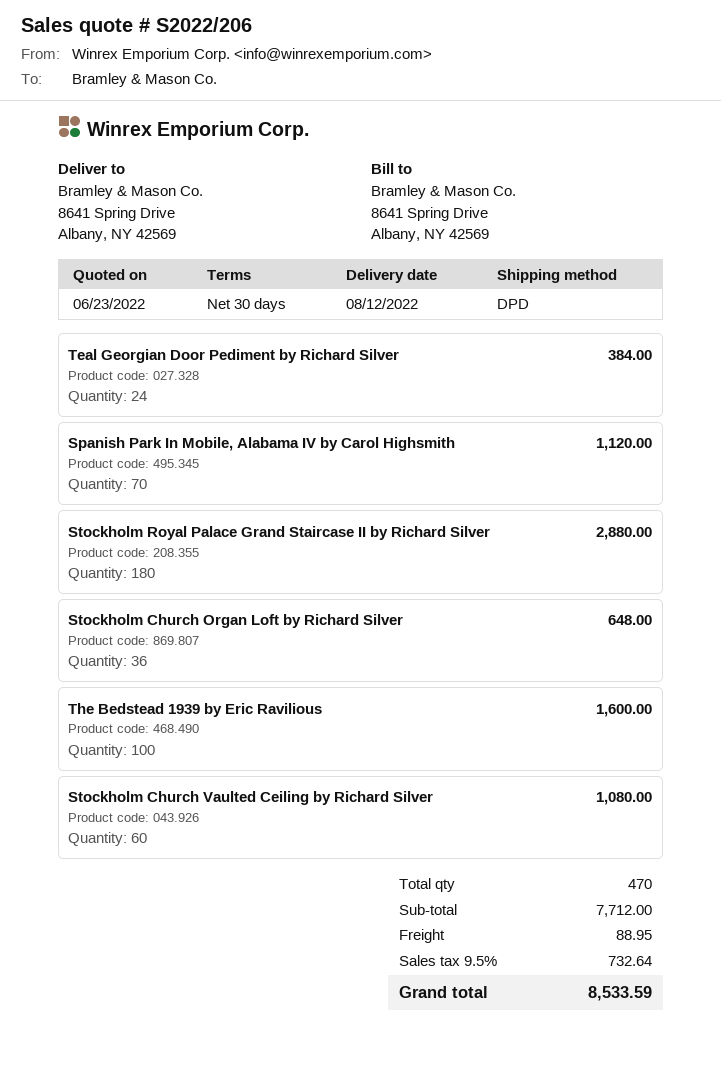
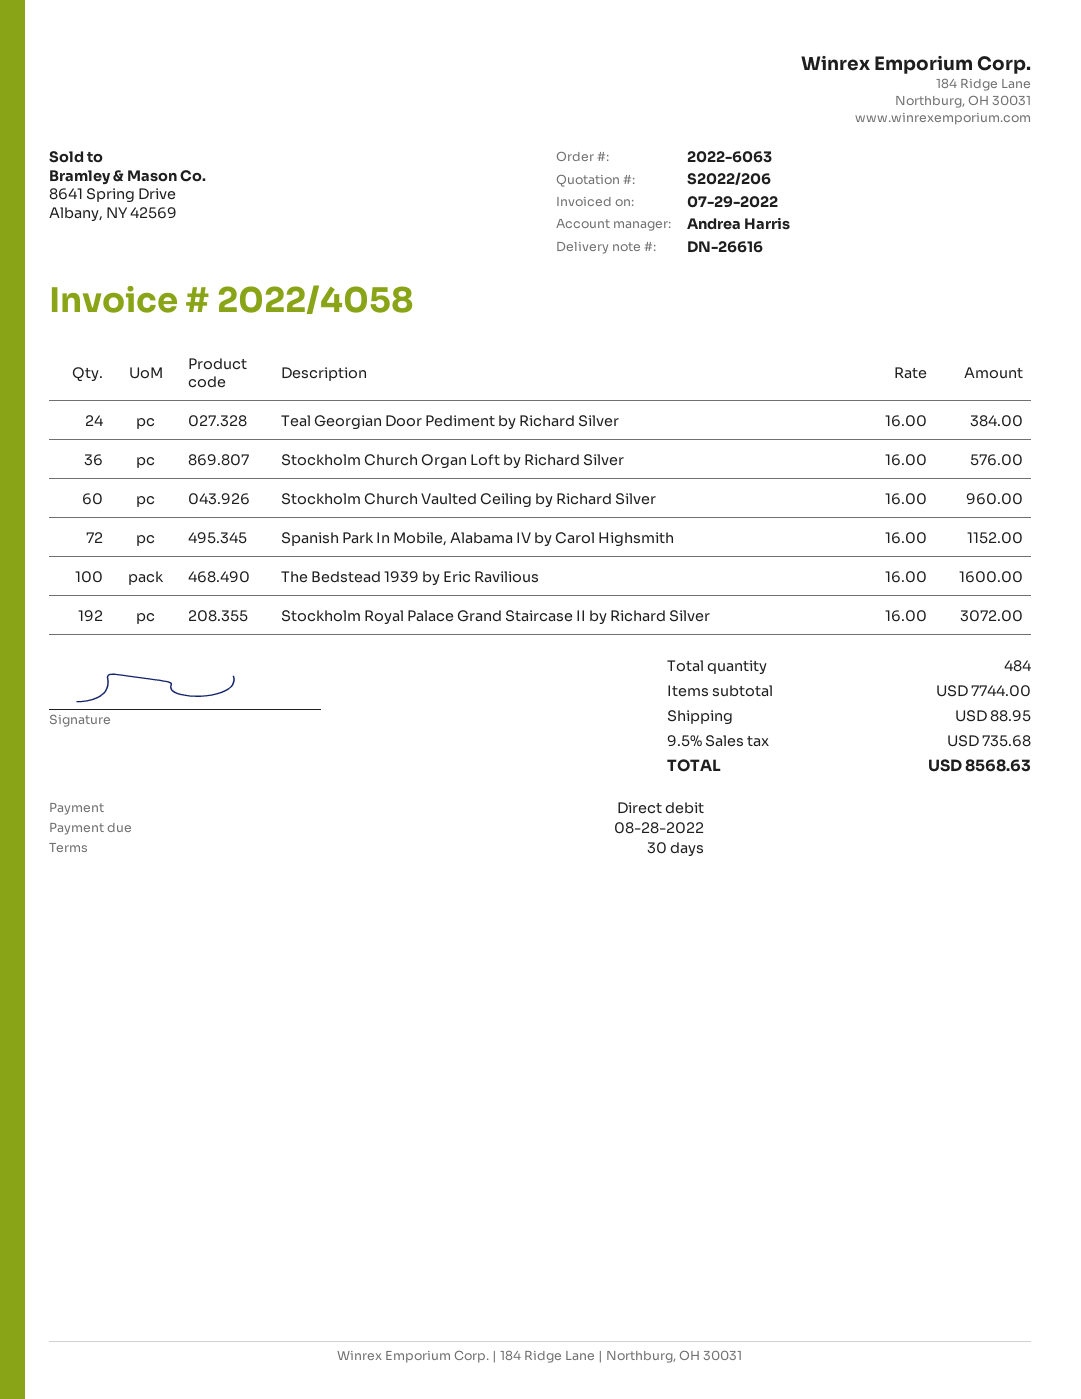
Spanish Park In Mobile, Alabama IV by Carol Highsmith: 70 for 1120.00 -> 72 for 1152.00
Stockholm Royal Palace Grand Staircase II by Richard Silver: 180 for 2880.00 -> 192 for 3072.00
Stockholm Church Organ Loft by Richard Silver: 36 for 648.00 -> 36 for 576.00
Stockholm Church Vaulted Ceiling by Richard Silver: 60 for 1080.00 -> 60 for 960.00
total quantity: 470 -> 484
subtotal: 7712.00 -> 7744.00
tax: 9.5% = 732.64 -> 9.5% = 735.68
total: 8533.59 -> 8568.63

